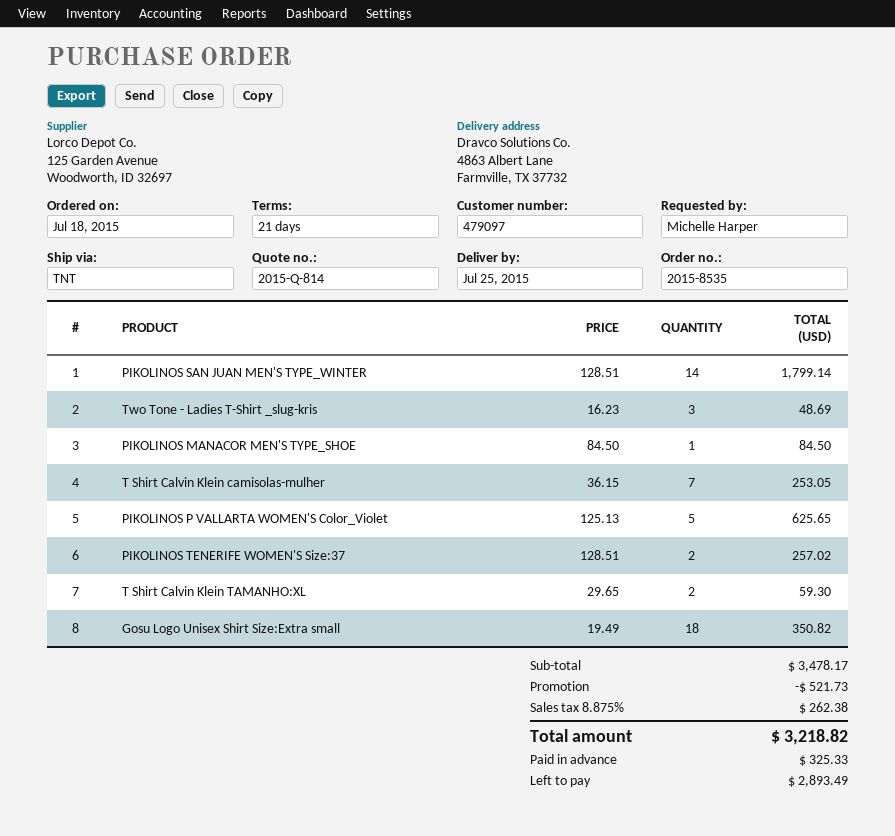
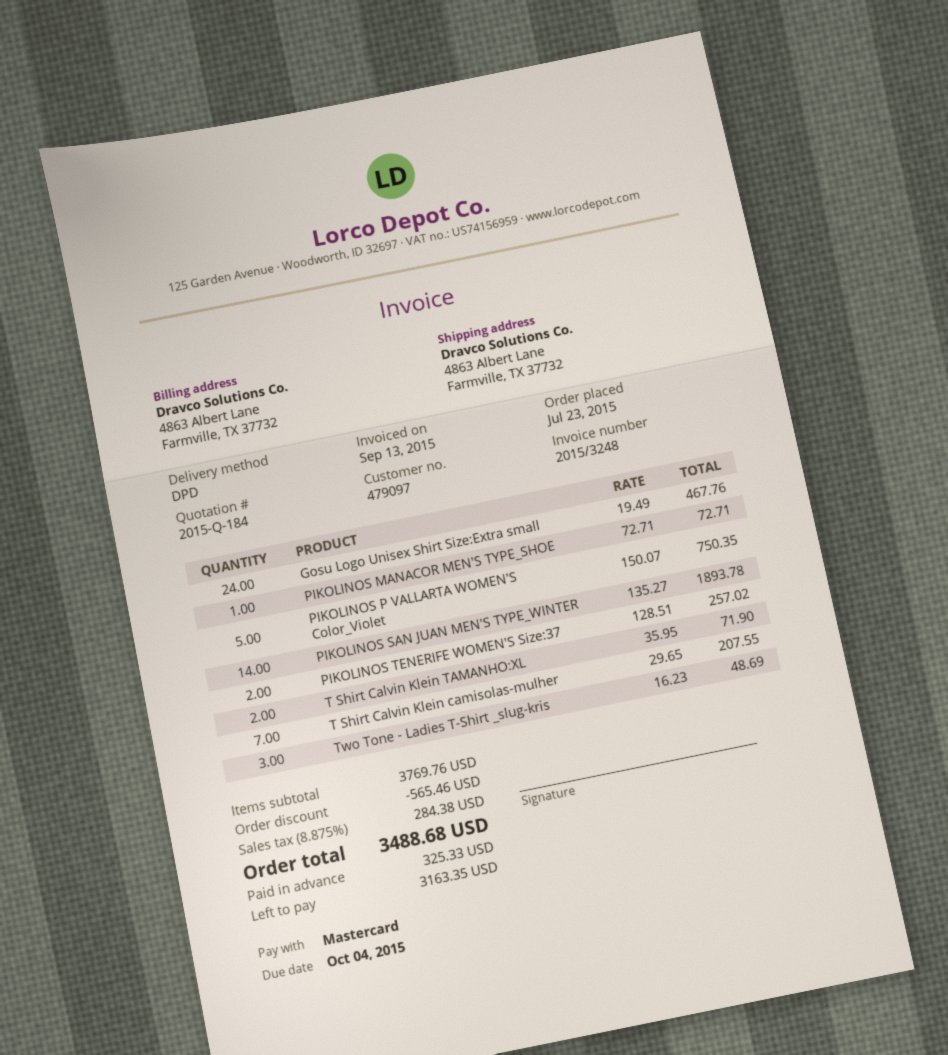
quote number: 2015-Q-814 -> 2015-Q-184
order date: 2015-07-18 -> 2015-07-23
shipping method: TNT -> DPD
PIKOLINOS SAN JUAN MEN'S TYPE_WINTER: 14 x 128.51 = 1799.14 -> 14 x 135.27 = 1893.78
PIKOLINOS MANACOR MEN'S TYPE_SHOE: 1 x 84.50 = 84.50 -> 1 x 72.71 = 72.71
T Shirt Calvin Klein camisolas-mulher: 7 x 36.15 = 253.05 -> 7 x 29.65 = 207.55
PIKOLINOS P VALLARTA WOMEN'S Color_Violet: 5 x 125.13 = 625.65 -> 5 x 150.07 = 750.35
T Shirt Calvin Klein TAMANHO:XL: 2 x 29.65 = 59.30 -> 2 x 35.95 = 71.90
Gosu Logo Unisex Shirt Size:Extra small: 18 x 19.49 = 350.82 -> 24 x 19.49 = 467.76
subtotal: 3478.17 -> 3769.76
discount: 521.73 -> 565.46
tax: 8.875% = 262.38 -> 8.875% = 284.38
total: 3218.82 -> 3488.68
balance: 2893.49 -> 3163.35

